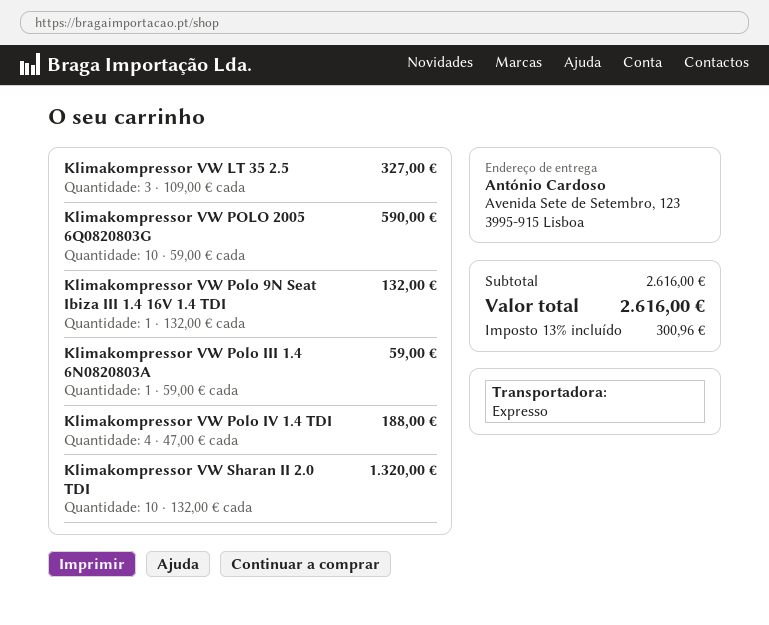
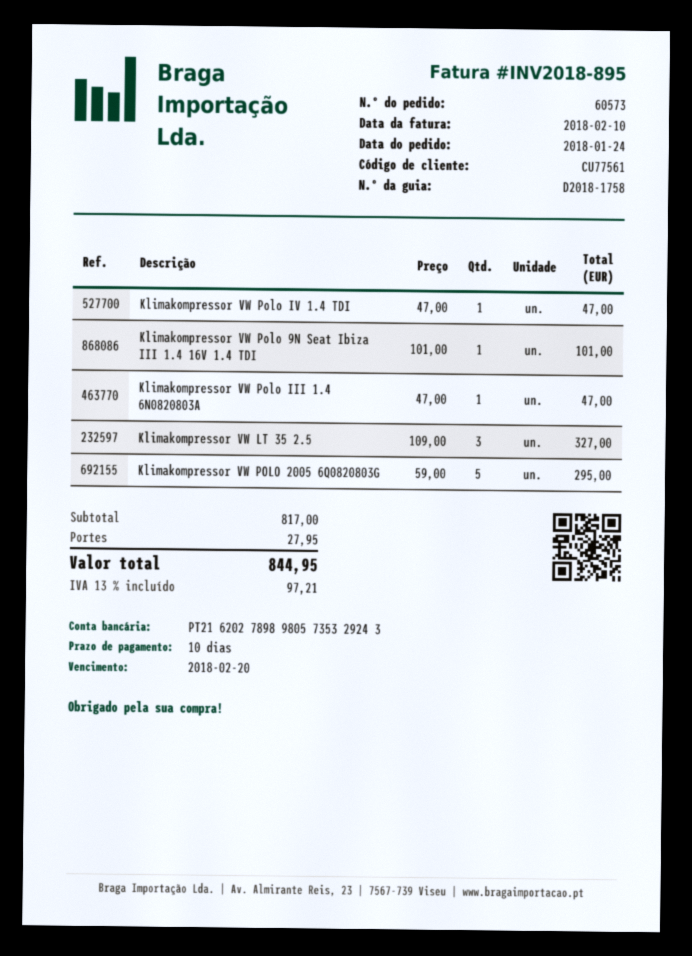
Klimakompressor VW POLO 2005 6Q0820803G: 10 x 59.00 = 590.00 -> 5 x 59.00 = 295.00
Klimakompressor VW Polo 9N Seat Ibiza III 1.4 16V 1.4 TDI: 1 x 132.00 = 132.00 -> 1 x 101.00 = 101.00
Klimakompressor VW Polo III 1.4 6N0820803A: 1 x 59.00 = 59.00 -> 1 x 47.00 = 47.00
Klimakompressor VW Polo IV 1.4 TDI: 4 x 47.00 = 188.00 -> 1 x 47.00 = 47.00
Klimakompressor VW Sharan II 2.0 TDI: 10 x 132.00 = 1320.00 -> none
subtotal: 2616.00 -> 817.00
shipping: none -> 27.95
tax: 13% = 300.96 -> 13% = 97.21
total: 2616.00 -> 844.95

